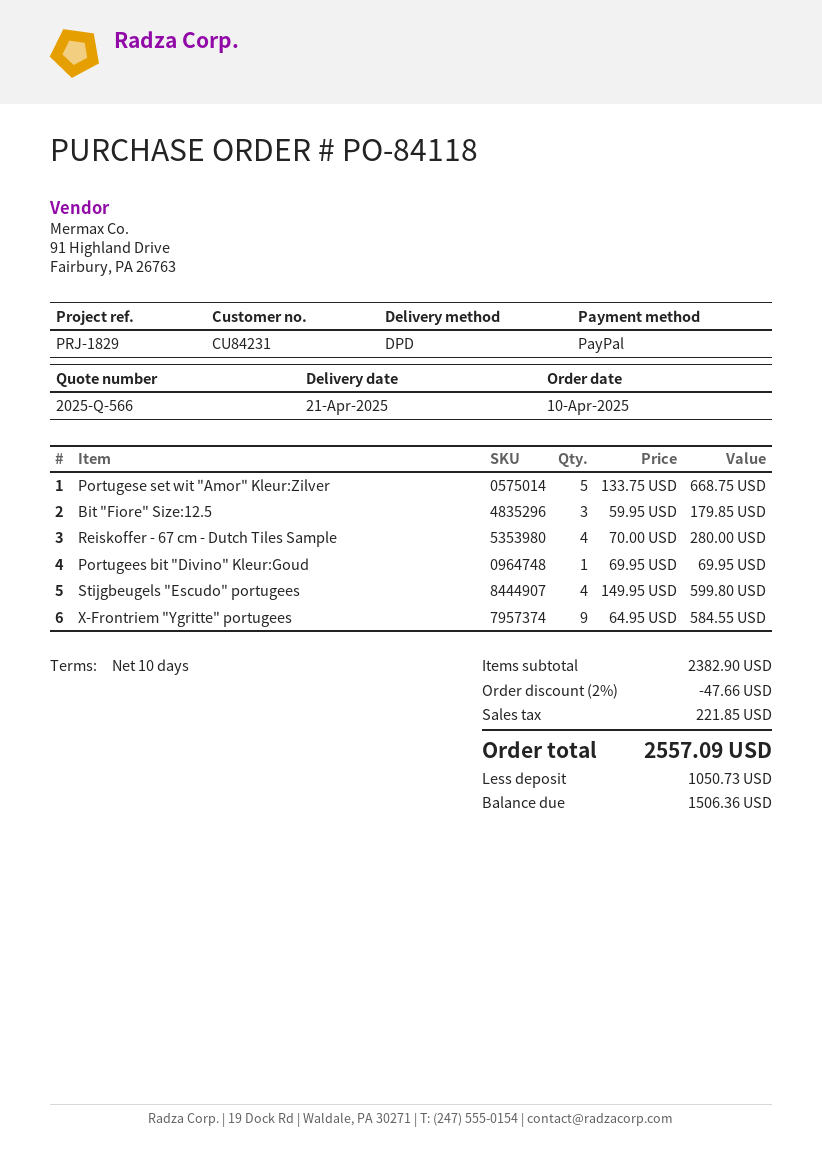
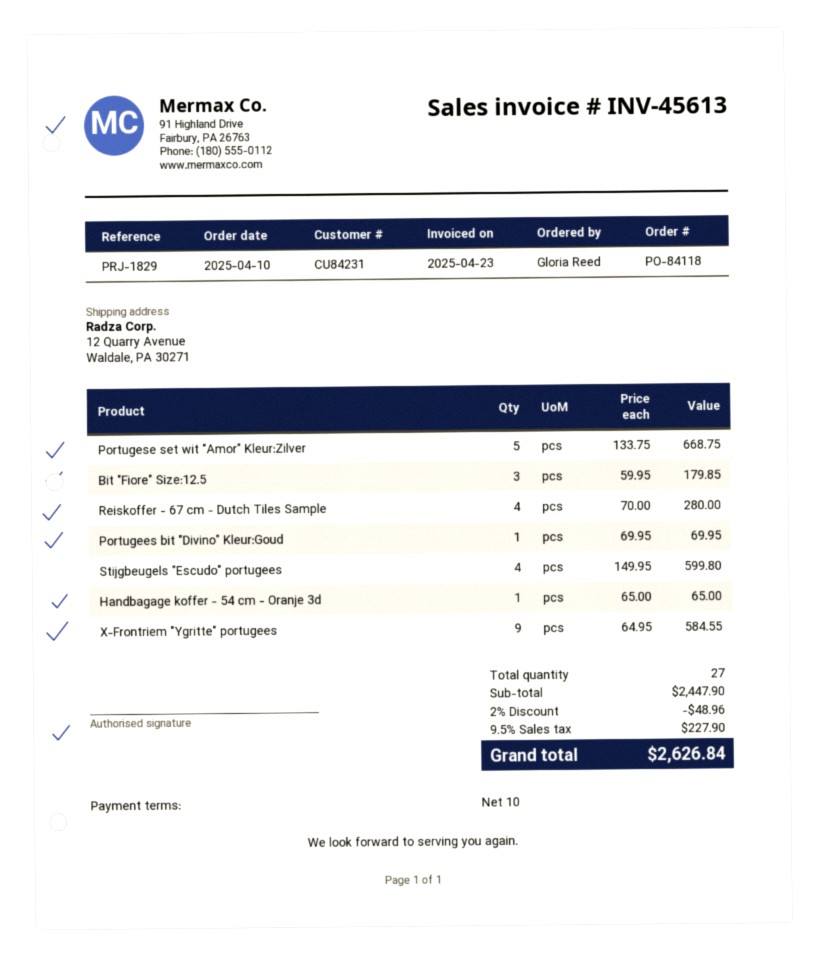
Handbagage koffer - 54 cm - Oranje 3d: none -> 1 x 65.00 = 65.00
subtotal: 2382.90 -> 2447.90
discount: 2% = 47.66 -> 2% = 48.96
tax: 221.85 -> 227.90
total: 2557.09 -> 2626.84

